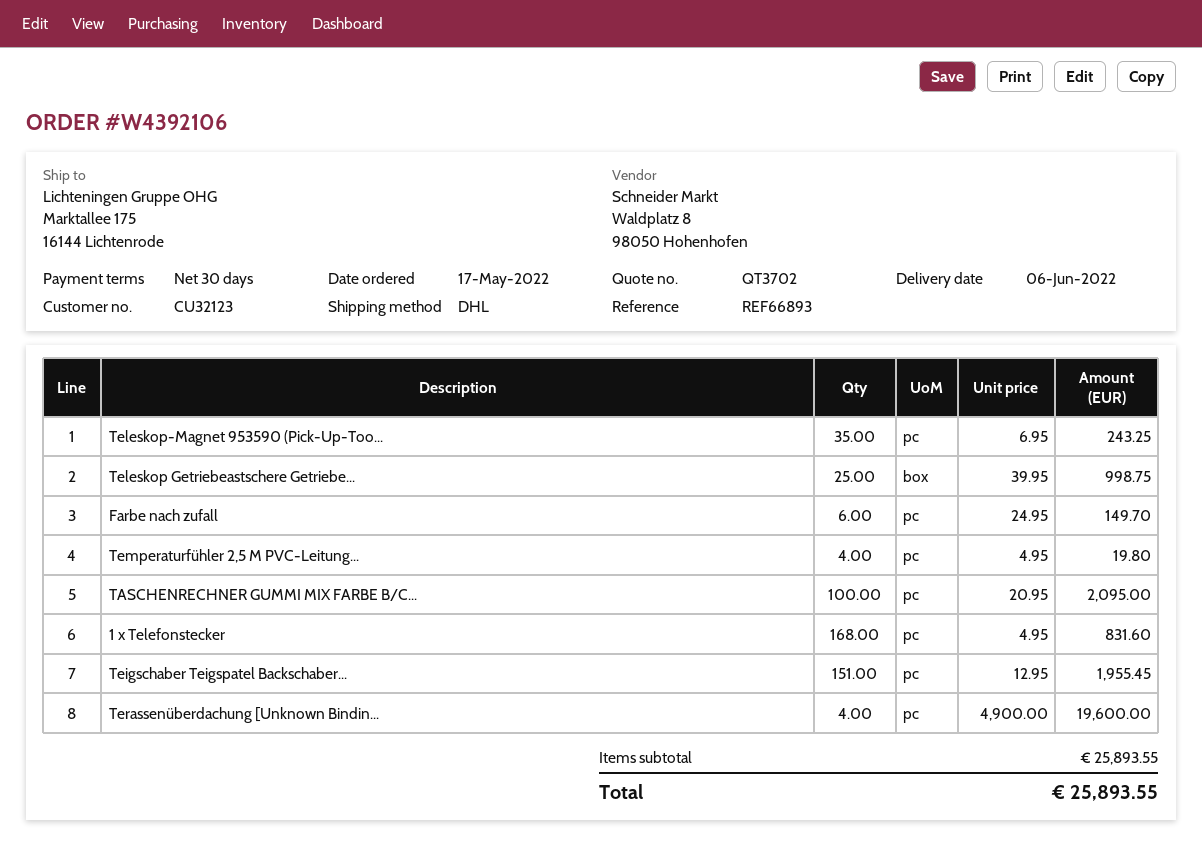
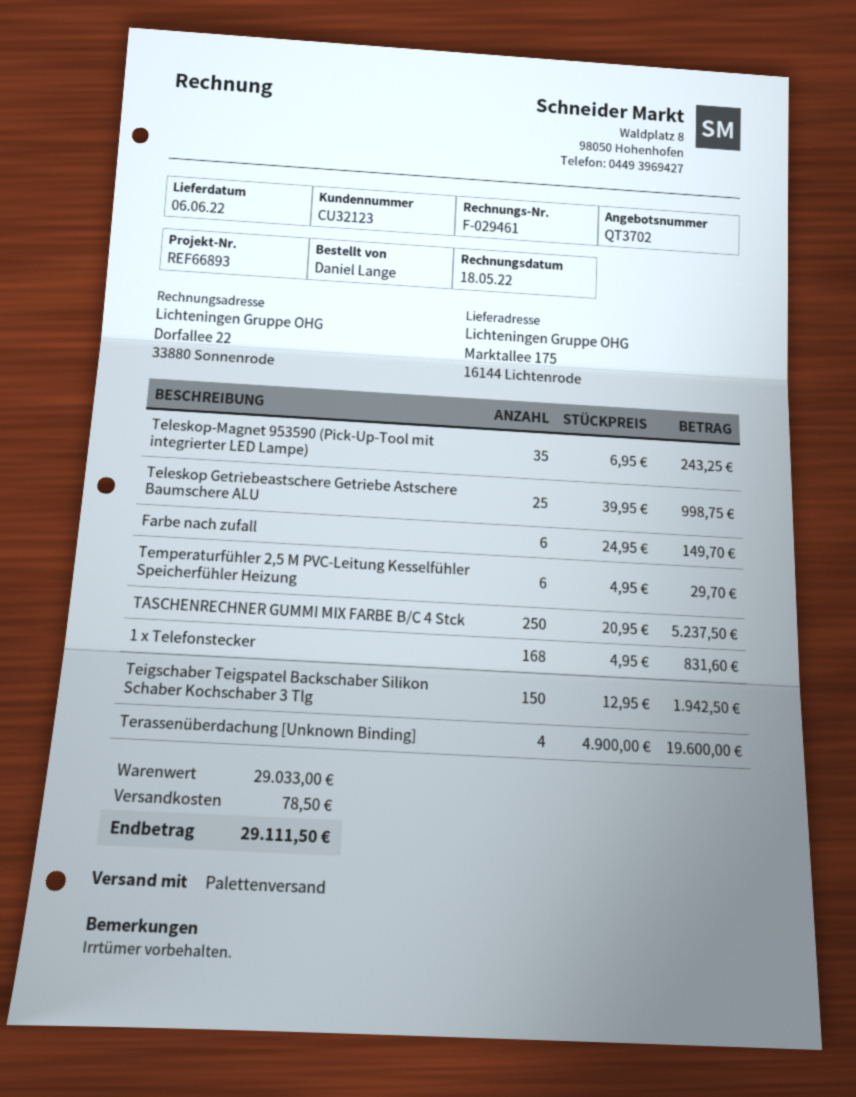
shipping method: DHL -> pallet freight
Temperaturfühler 2,5 M PVC-Leitung...: 4 x 4.95 = 19.80 -> 6 x 4.95 = 29.70
TASCHENRECHNER GUMMI MIX FARBE B/C...: 100 x 20.95 = 2095.00 -> 250 x 20.95 = 5237.50
Teigschaber Teigspatel Backschaber...: 151 x 12.95 = 1955.45 -> 150 x 12.95 = 1942.50
subtotal: 25893.55 -> 29033.00
shipping: none -> 78.50
total: 25893.55 -> 29111.50

